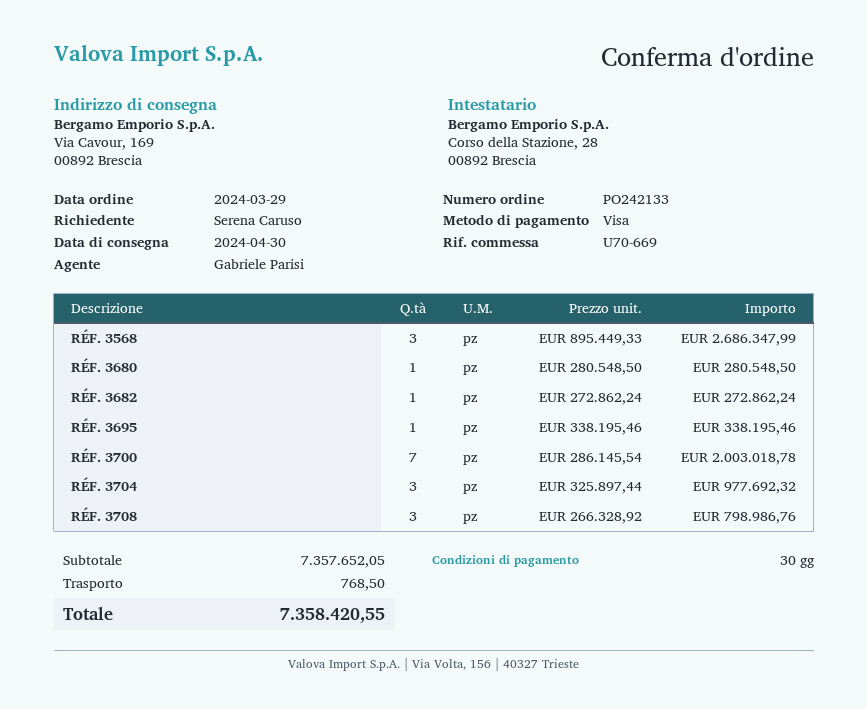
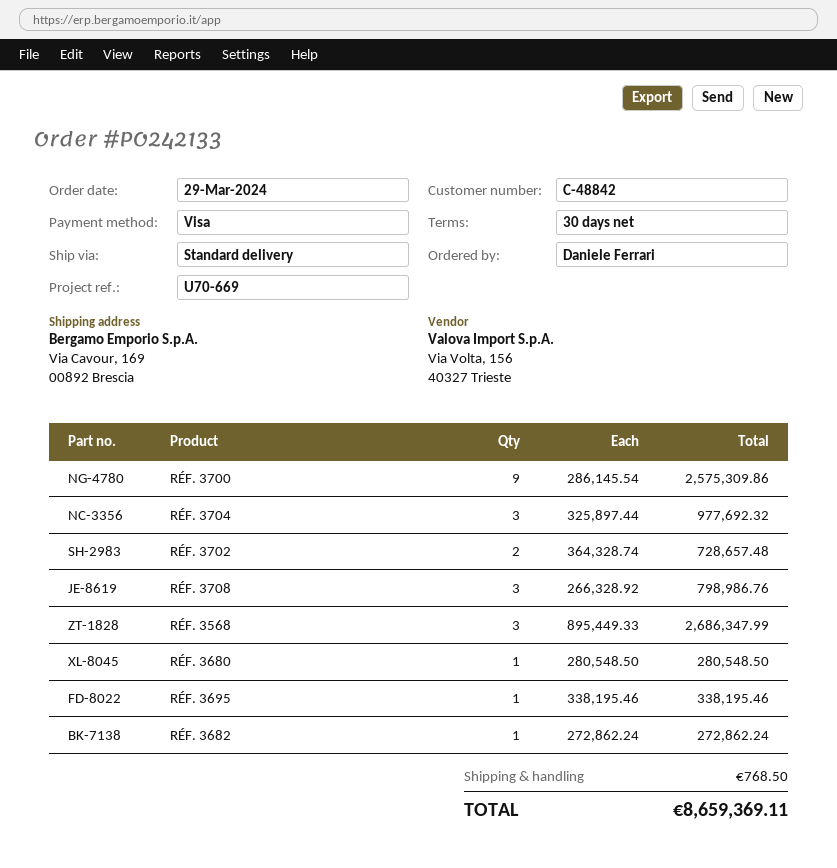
ordered by: Serena Caruso -> Daniele Ferrari
RÉF. 3700: 7 x 286145.54 = 2003018.78 -> 9 x 286145.54 = 2575309.86
RÉF. 3702: none -> 2 x 364328.74 = 728657.48
total: 7358420.55 -> 8659369.11

